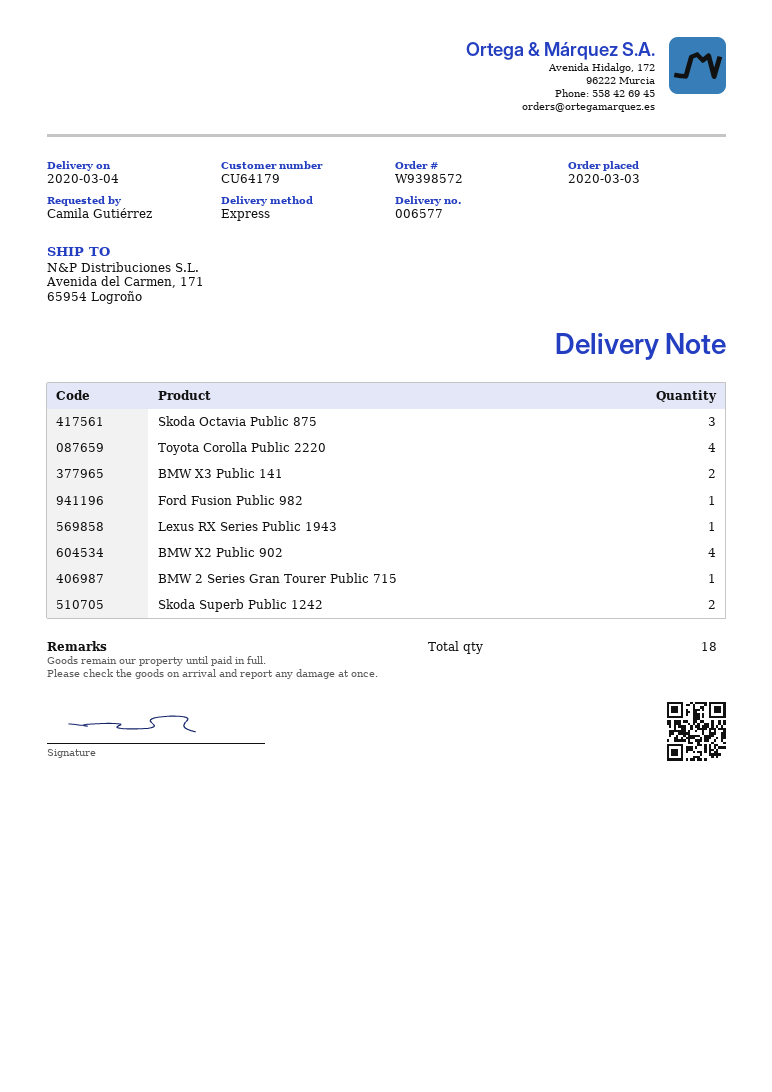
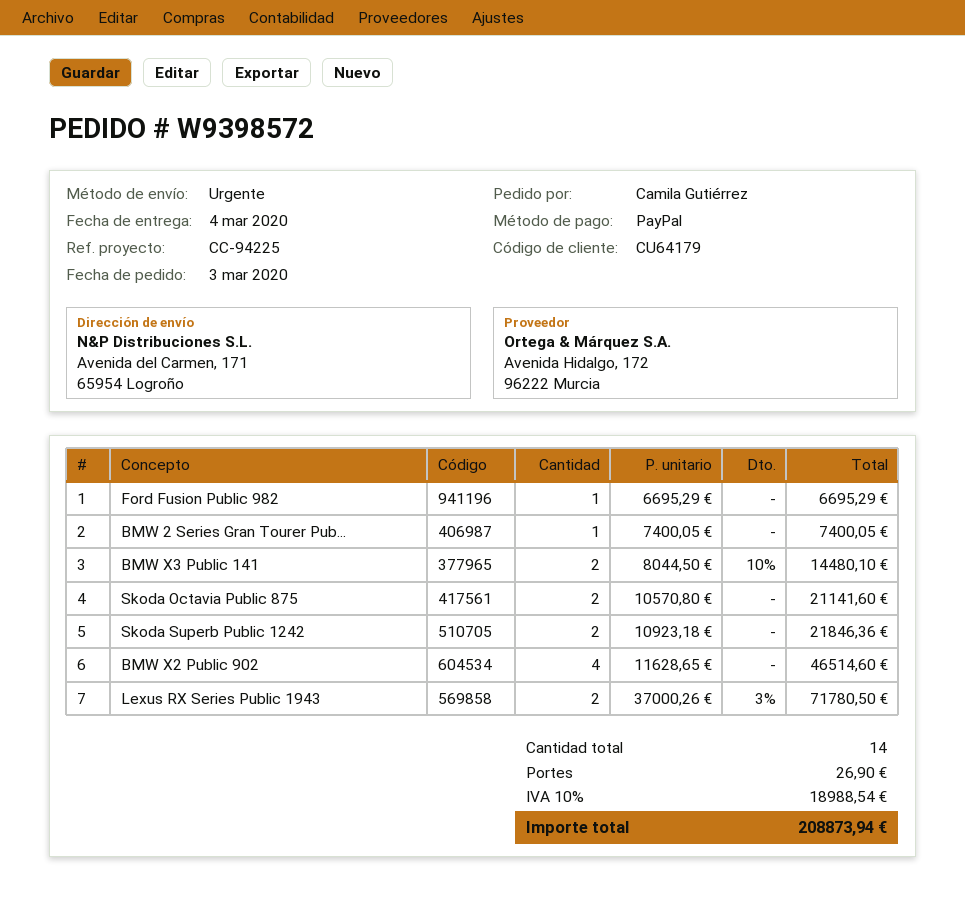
Skoda Octavia Public 875: 3 -> 2
Toyota Corolla Public 2220: 4 -> none
Lexus RX Series Public 1943: 1 -> 2
total quantity: 18 -> 14

